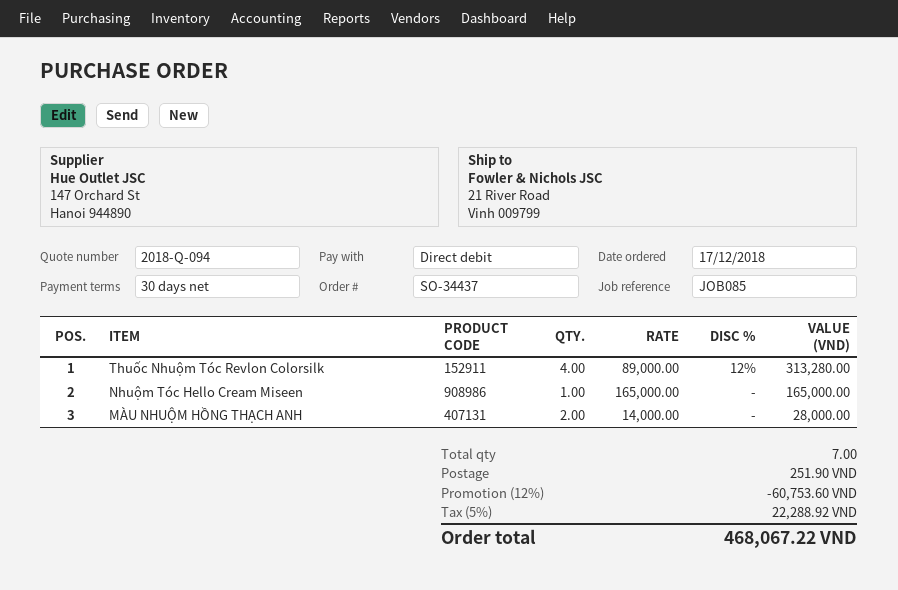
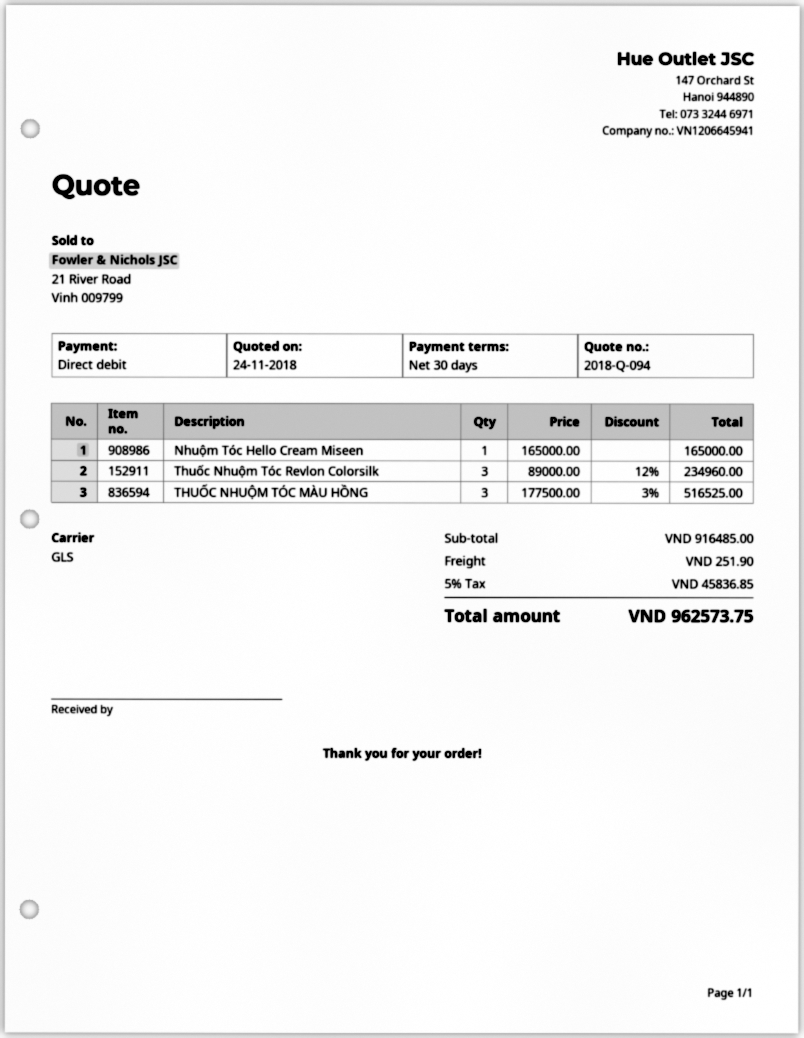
Thuốc Nhuộm Tóc Revlon Colorsilk: 4 x 89000.00 - 12% = 313280.00 -> 3 x 89000.00 - 12% = 234960.00
MÀU NHUỘM HỒNG THẠCH ANH: 2 x 14000.00 = 28000.00 -> none
THUỐC NHUỘM TÓC MÀU HỒNG: none -> 3 x 177500.00 - 3% = 516525.00
discount: 12% = 60753.60 -> none
tax: 5% = 22288.92 -> 5% = 45836.85
total: 468067.22 -> 962573.75

